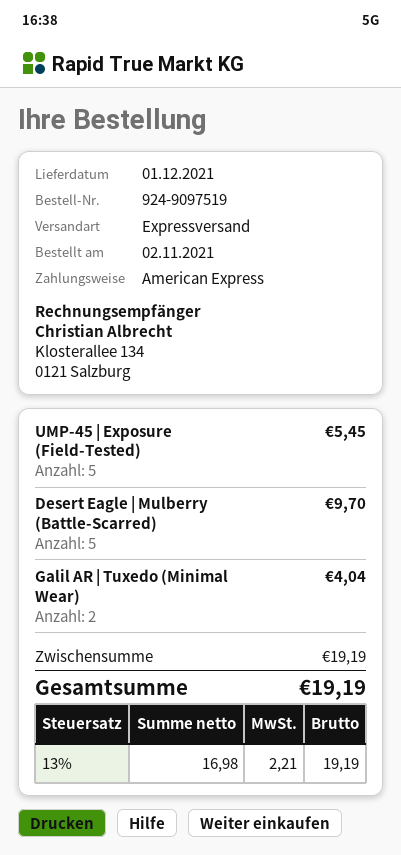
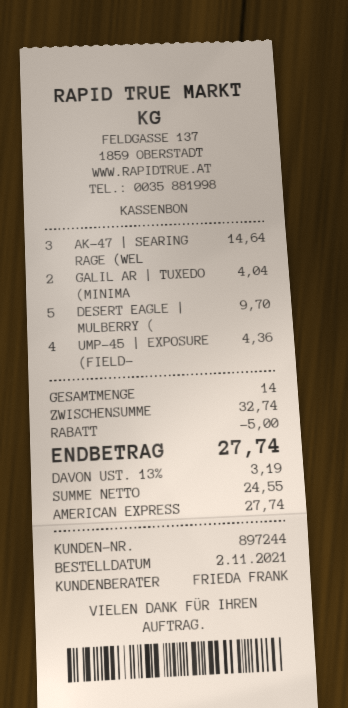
UMP-45 | Exposure (Field-Tested): 5 for 5.45 -> 4 for 4.36
AK-47 | SEARING RAGE (WEL: none -> 3 for 14.64
subtotal: 19.19 -> 32.74
discount: none -> 5.00
net: 16.98 -> 24.55
tax: 13% = 2.21 -> 13% = 3.19
total: 19.19 -> 27.74

